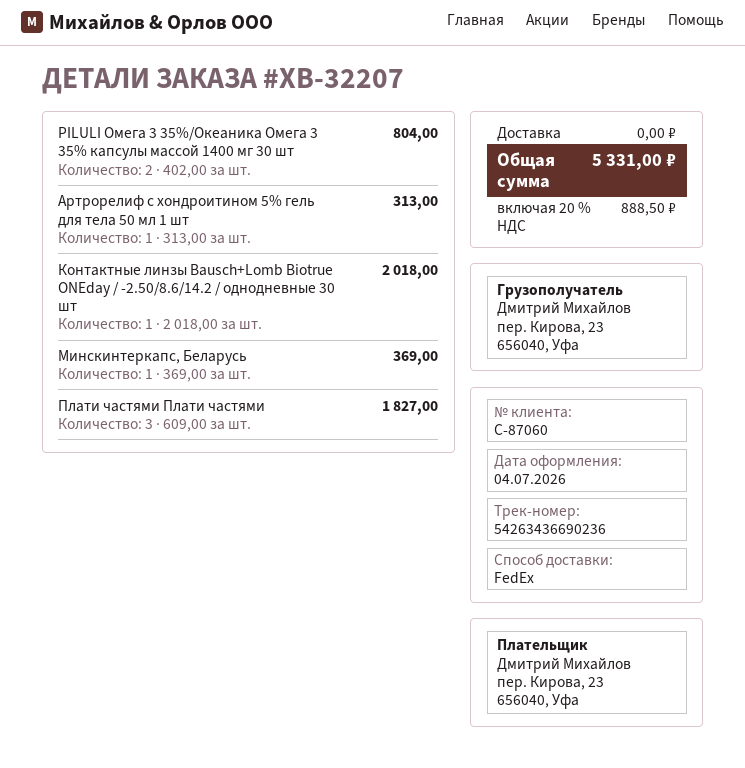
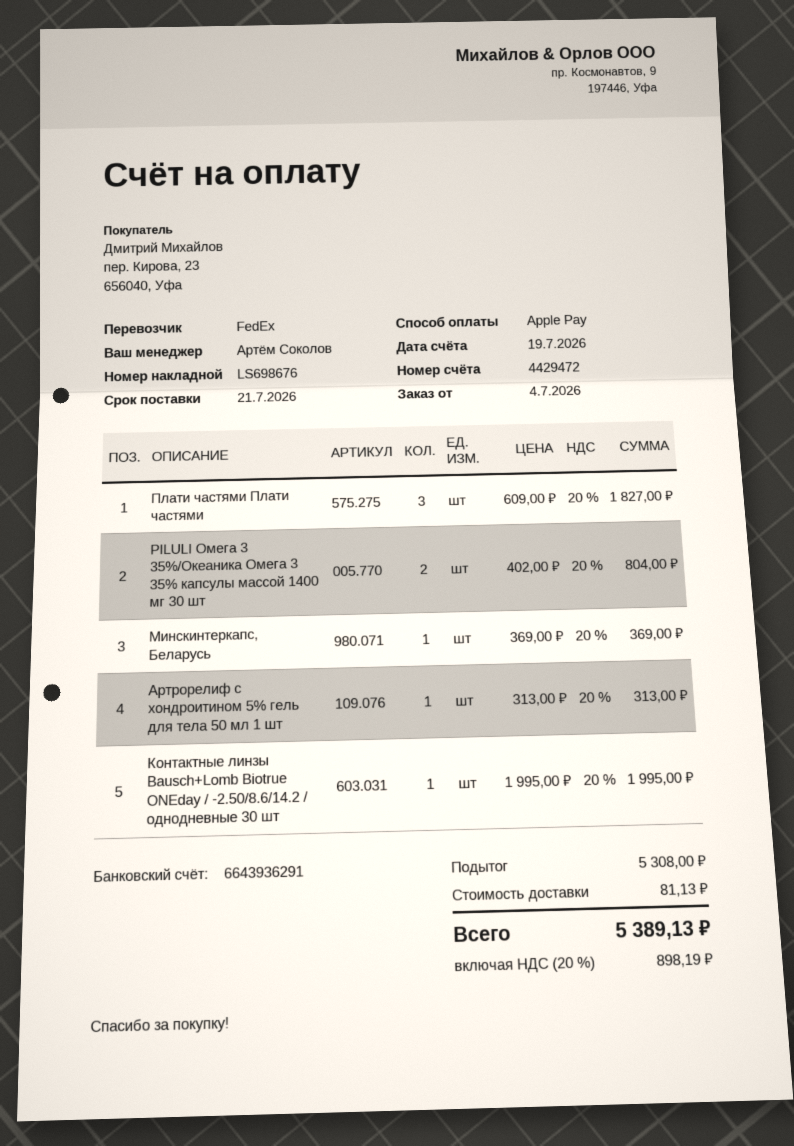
Контактные линзы Bausch+Lomb Biotrue ONEday / -2.50/8.6/14.2 / однодневные 30 шт: 1 x 2018.00 = 2018.00 -> 1 x 1995.00 = 1995.00
shipping: 0.00 -> 81.13
tax: 20% = 888.50 -> 20% = 898.19
total: 5331.00 -> 5389.13

